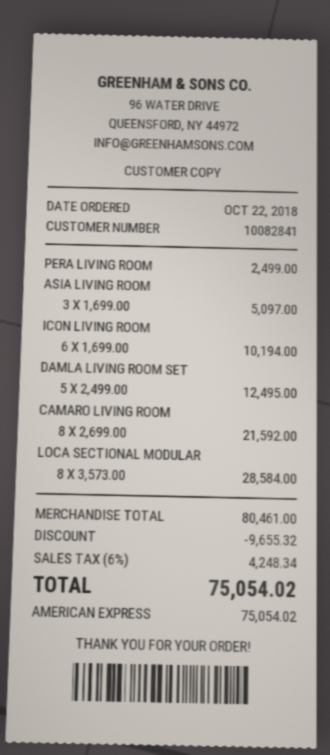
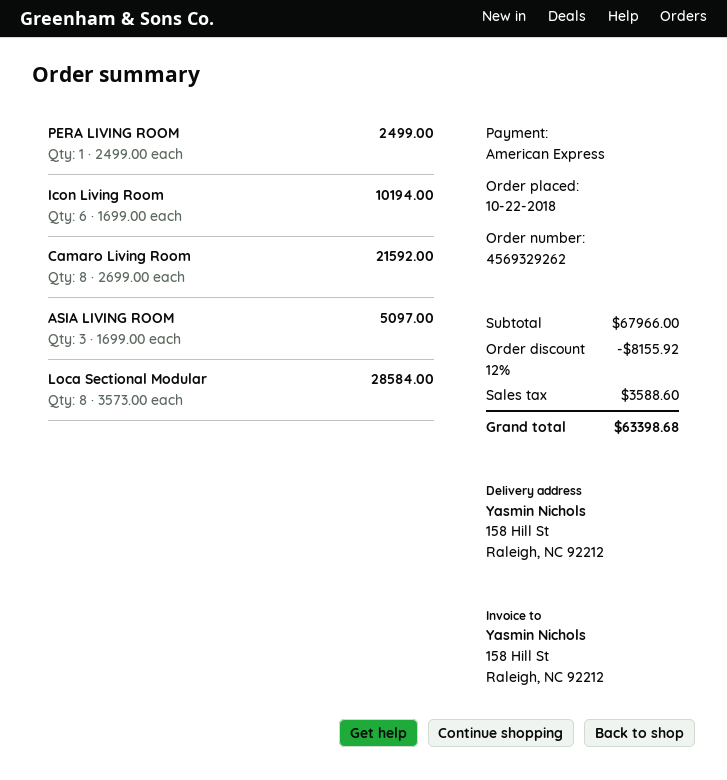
DAMLA LIVING ROOM SET: 5 x 2499.00 = 12495.00 -> none
subtotal: 80461.00 -> 67966.00
discount: 9655.32 -> 8155.92
tax: 4248.34 -> 3588.60
total: 75054.02 -> 63398.68

